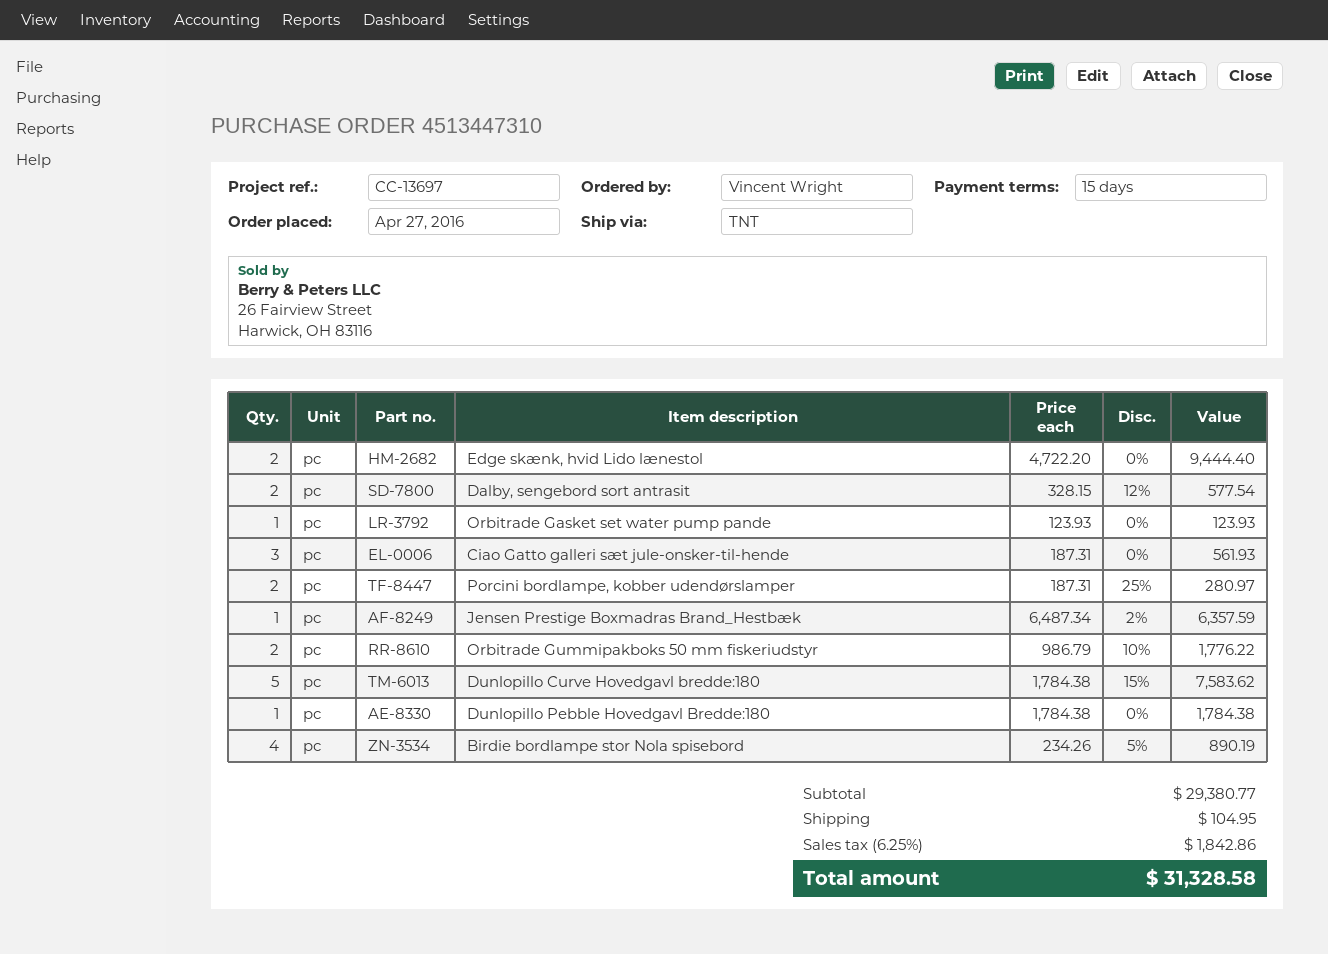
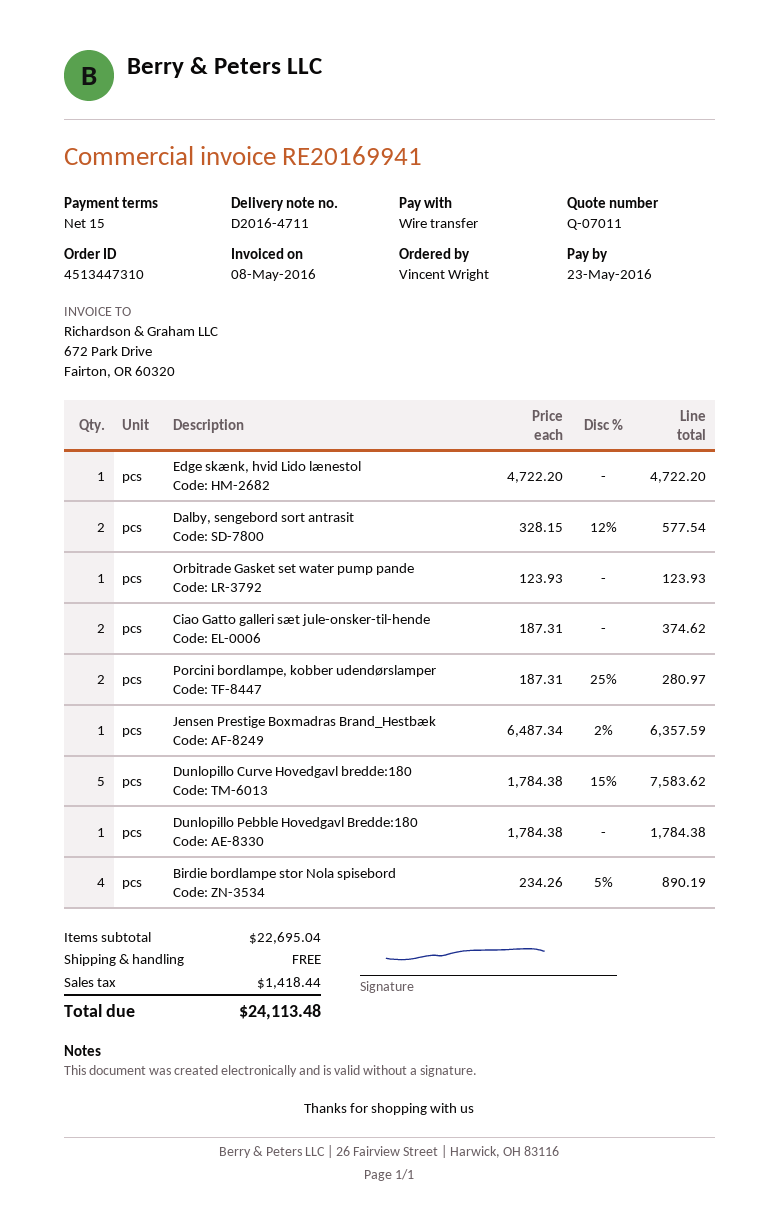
Edge skænk, hvid Lido lænestol: 2 x 4722.20 = 9444.40 -> 1 x 4722.20 = 4722.20
Ciao Gatto galleri sæt jule-onsker-til-hende: 3 x 187.31 = 561.93 -> 2 x 187.31 = 374.62
Orbitrade Gummipakboks 50 mm fiskeriudstyr: 2 x 986.79 - 10% = 1776.22 -> none
subtotal: 29380.77 -> 22695.04
shipping: 104.95 -> 0.00
tax: 1842.86 -> 1418.44
total: 31328.58 -> 24113.48

